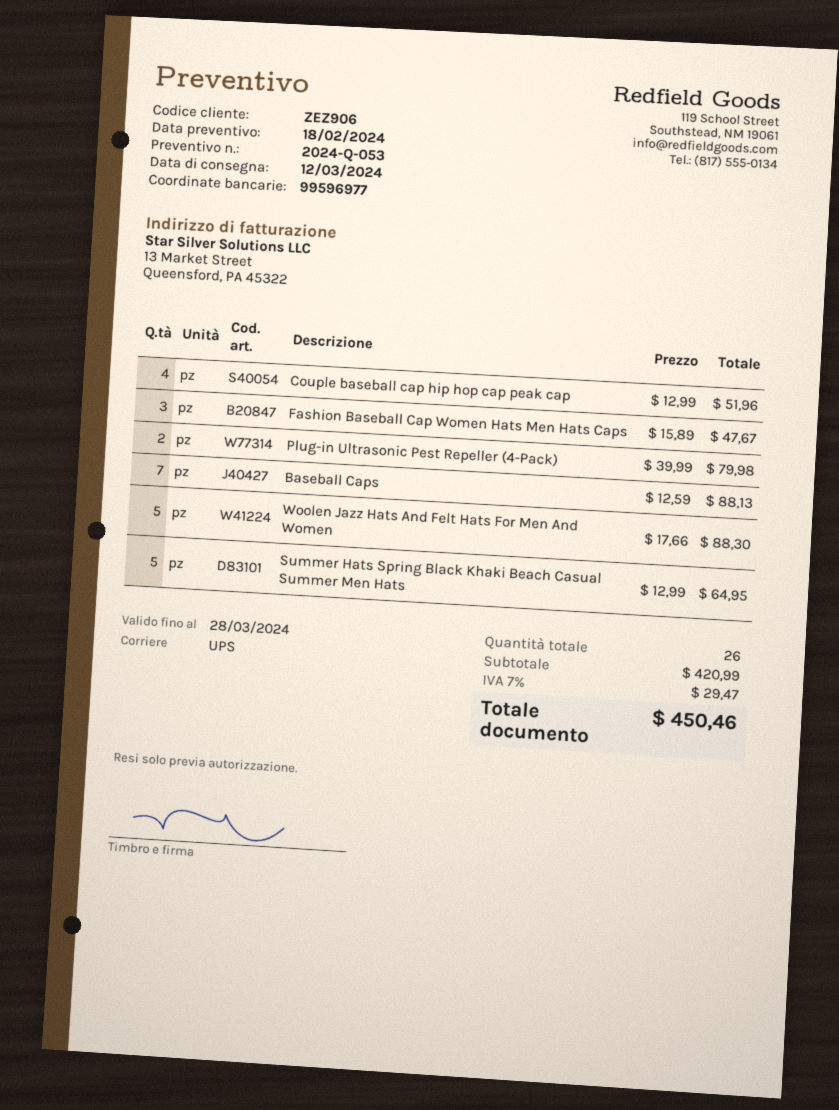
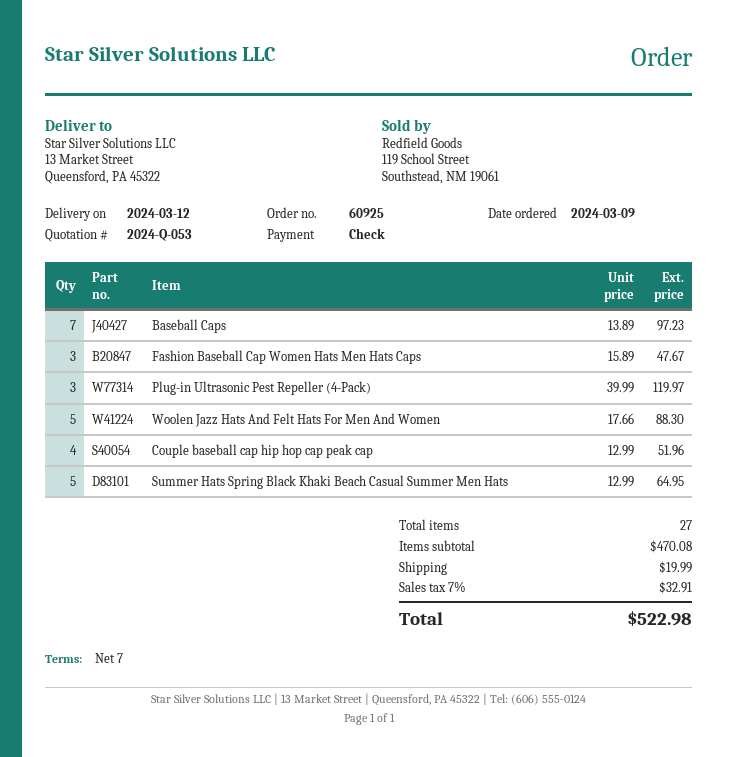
Plug-in Ultrasonic Pest Repeller (4-Pack): 2 x 39.99 = 79.98 -> 3 x 39.99 = 119.97
Baseball Caps: 7 x 12.59 = 88.13 -> 7 x 13.89 = 97.23
total quantity: 26 -> 27
subtotal: 420.99 -> 470.08
shipping: none -> 19.99
tax: 7% = 29.47 -> 7% = 32.91
total: 450.46 -> 522.98

